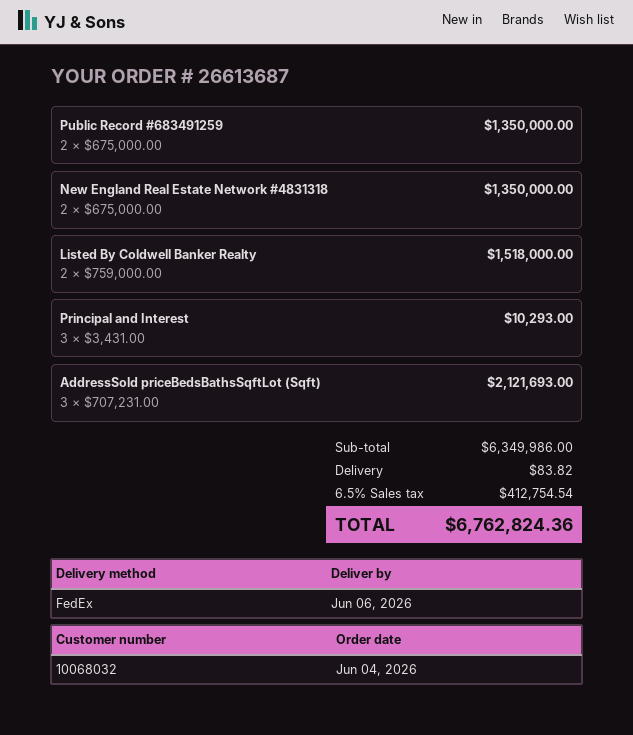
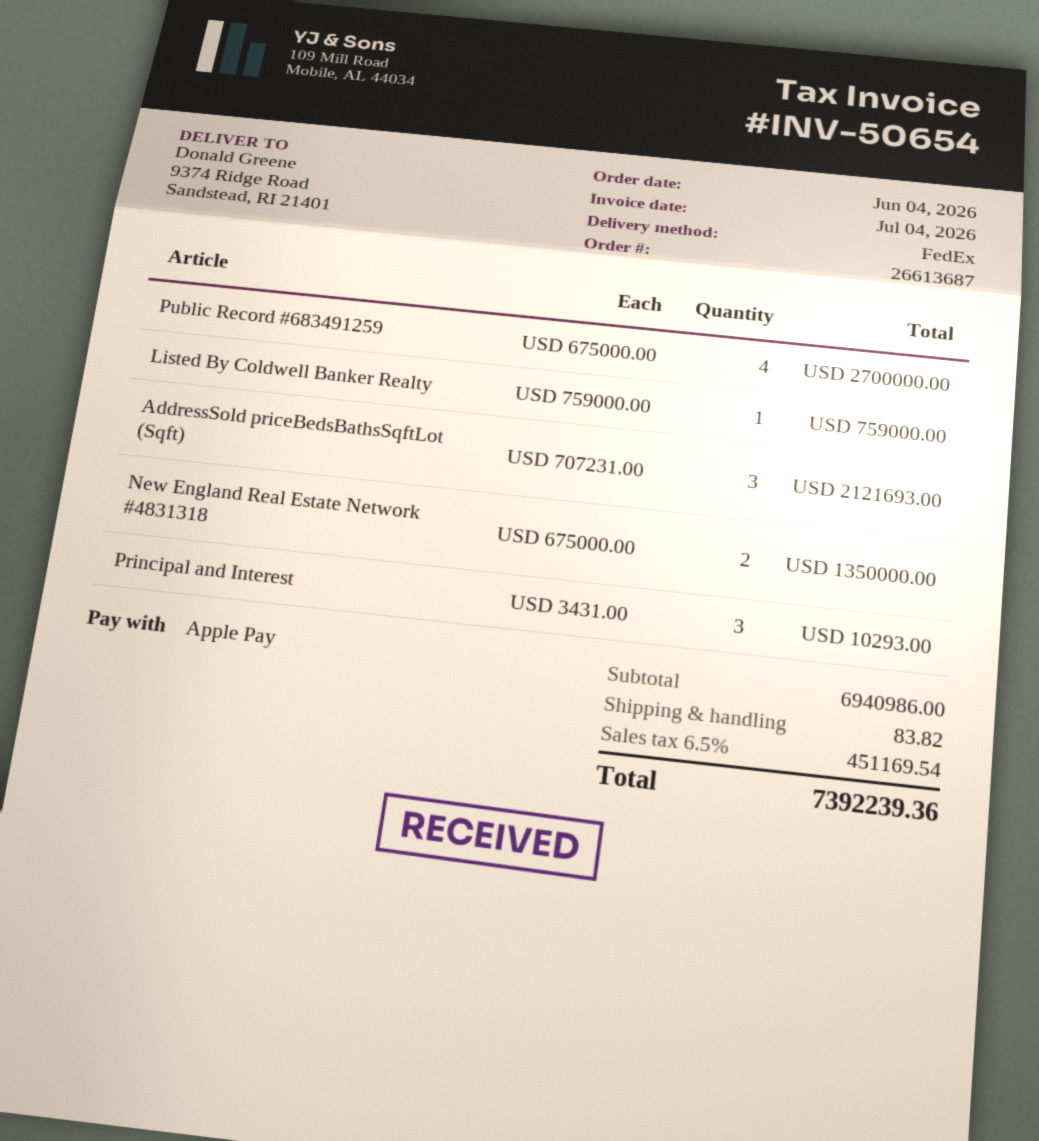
Public Record #683491259: 2 x 675000.00 = 1350000.00 -> 4 x 675000.00 = 2700000.00
Listed By Coldwell Banker Realty: 2 x 759000.00 = 1518000.00 -> 1 x 759000.00 = 759000.00
subtotal: 6349986.00 -> 6940986.00
tax: 6.5% = 412754.54 -> 6.5% = 451169.54
total: 6762824.36 -> 7392239.36

